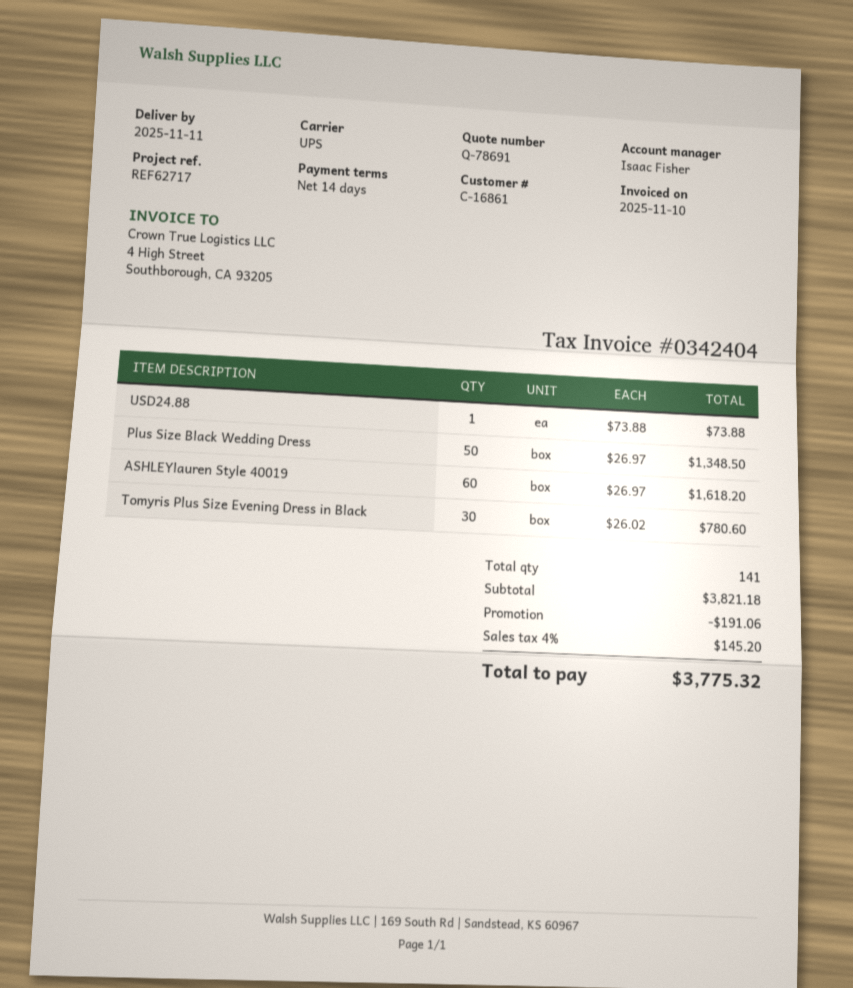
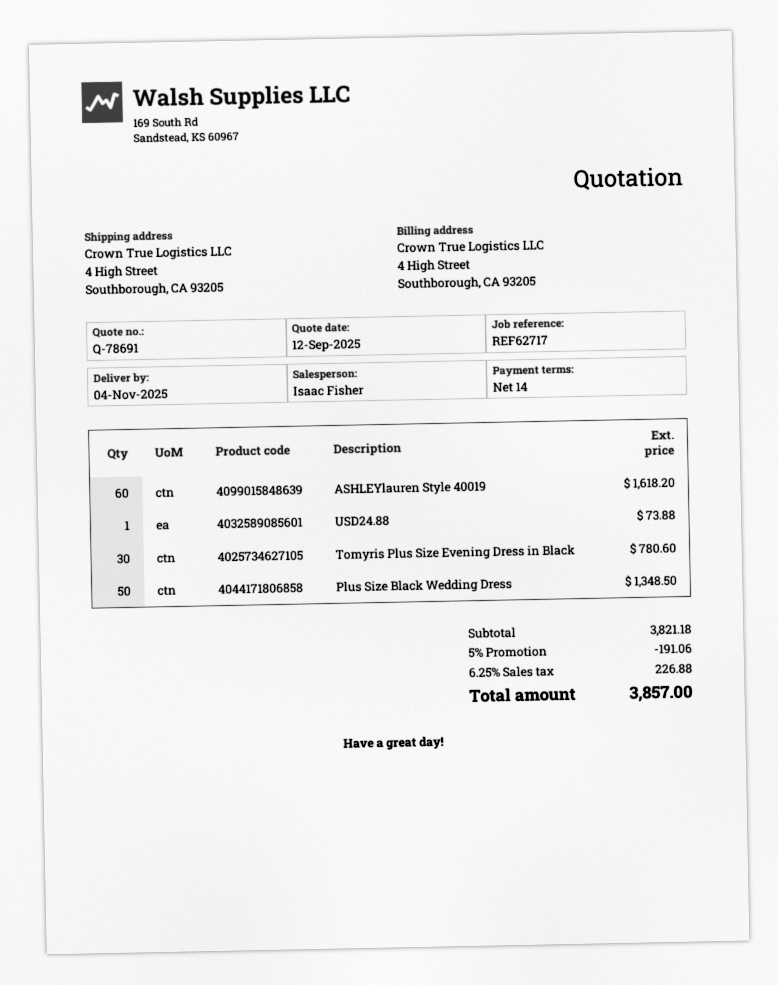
delivery date: 2025-11-11 -> 2025-11-04
tax: 4% = 145.20 -> 6.25% = 226.88
total: 3775.32 -> 3857.00

